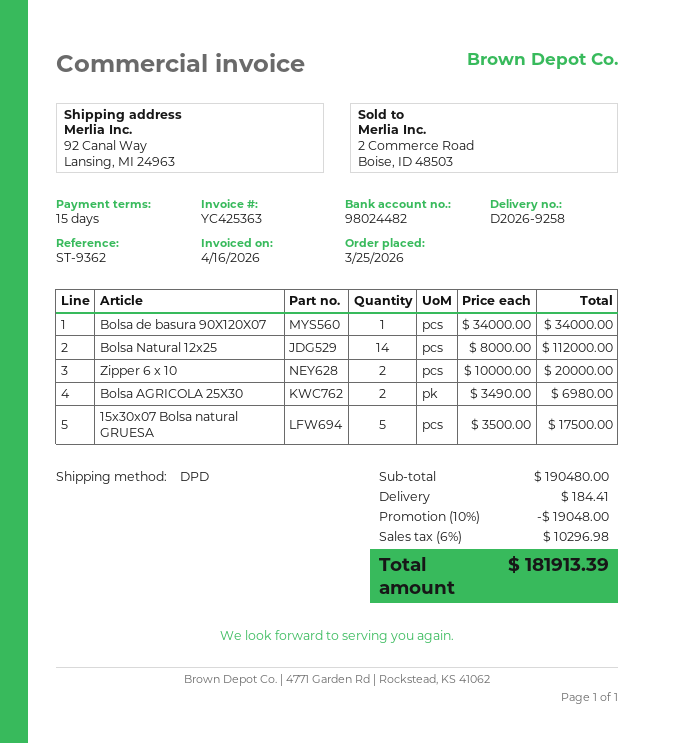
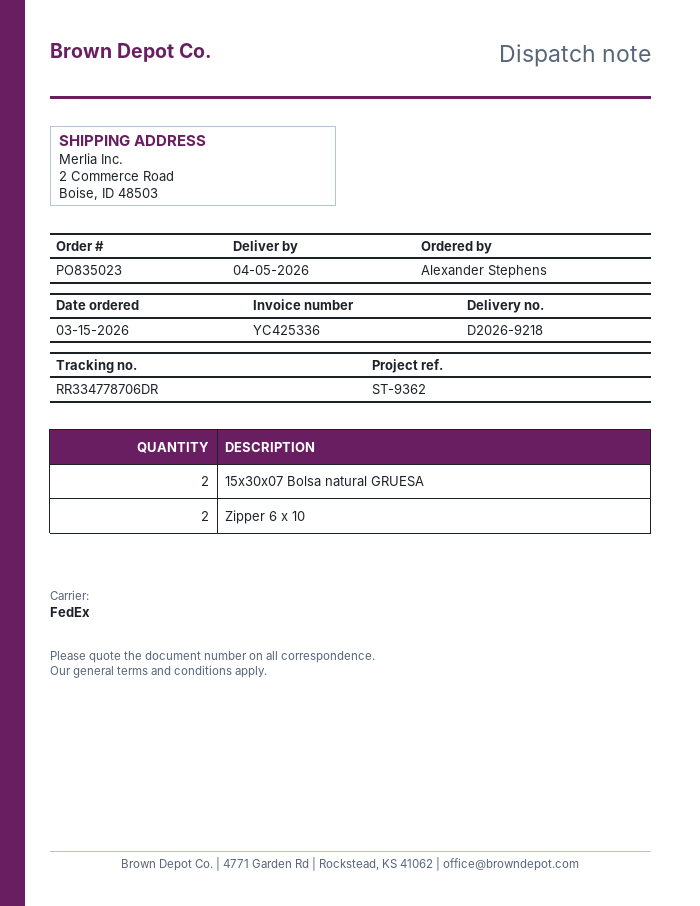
order date: 2026-03-25 -> 2026-03-15
delivery note number: D2026-9258 -> D2026-9218
invoice number: YC425363 -> YC425336
shipping method: DPD -> FedEx
ship to: 92 Canal Way, Lansing, MI 24963 -> 2 Commerce Road, Boise, ID 48503
Bolsa de basura 90X120X07: 1 -> none
Bolsa Natural 12x25: 14 -> none
Bolsa AGRICOLA 25X30: 2 -> none
15x30x07 Bolsa natural GRUESA: 5 -> 2

